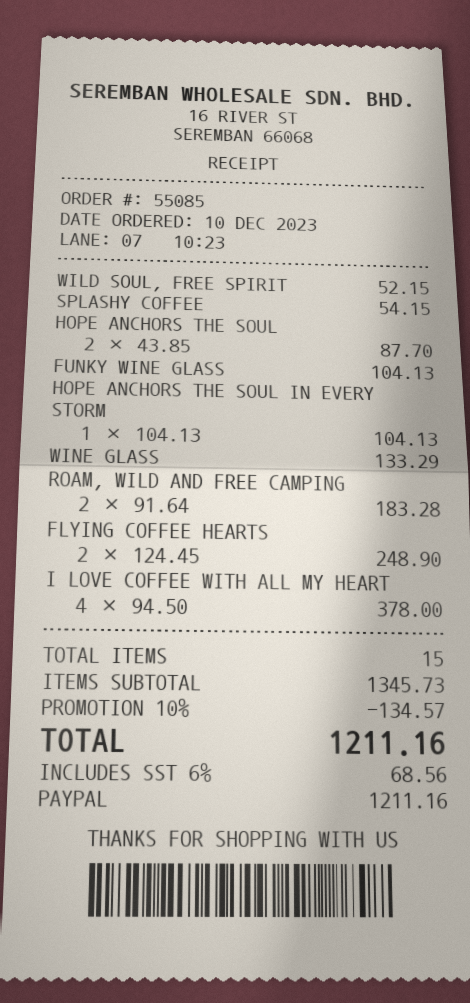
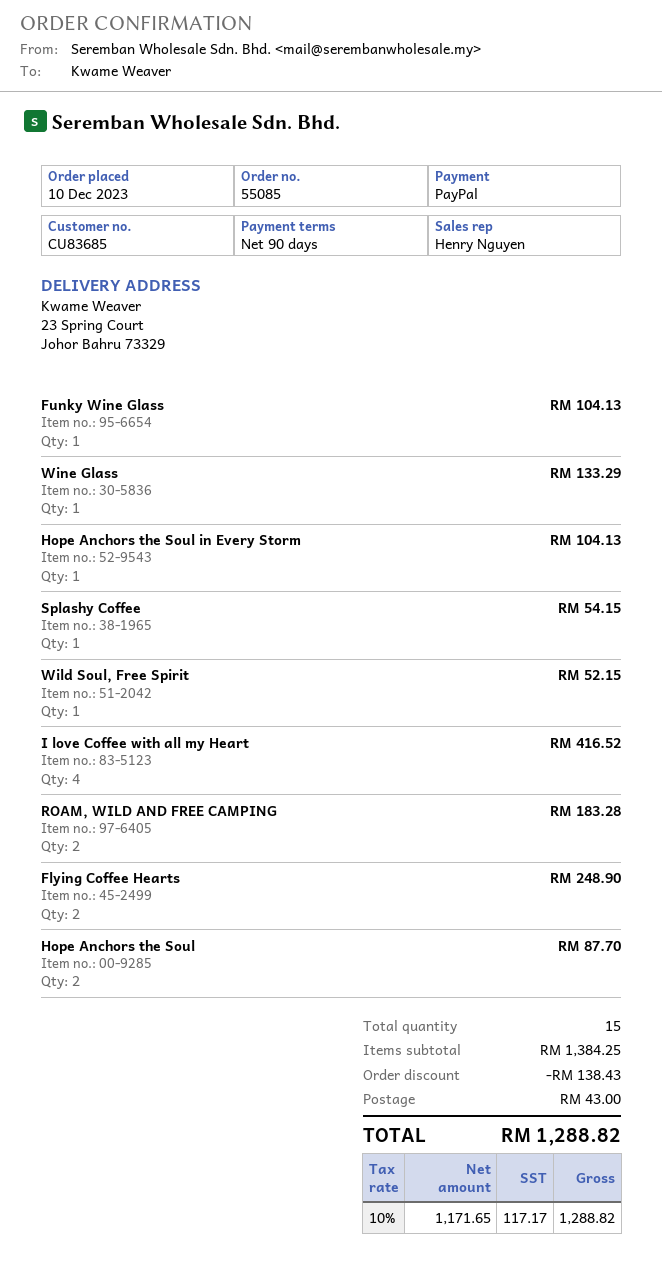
I LOVE COFFEE WITH ALL MY HEART: 4 for 378.00 -> 4 for 416.52
subtotal: 1345.73 -> 1384.25
discount: 134.57 -> 138.43
shipping: none -> 43.00
tax: 6% = 68.56 -> 10% = 117.17
total: 1211.16 -> 1288.82

